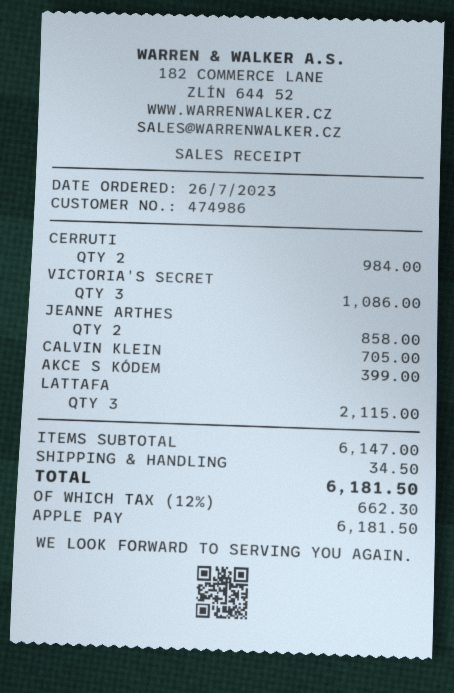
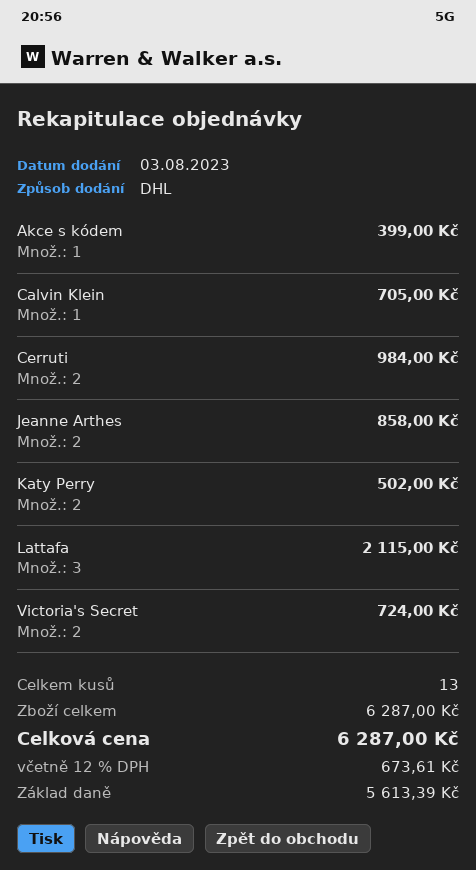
VICTORIA'S SECRET: 3 for 1086.00 -> 2 for 724.00
Katy Perry: none -> 2 for 502.00
subtotal: 6147.00 -> 6287.00
shipping: 34.50 -> none
tax: 12% = 662.30 -> 12% = 673.61
total: 6181.50 -> 6287.00

